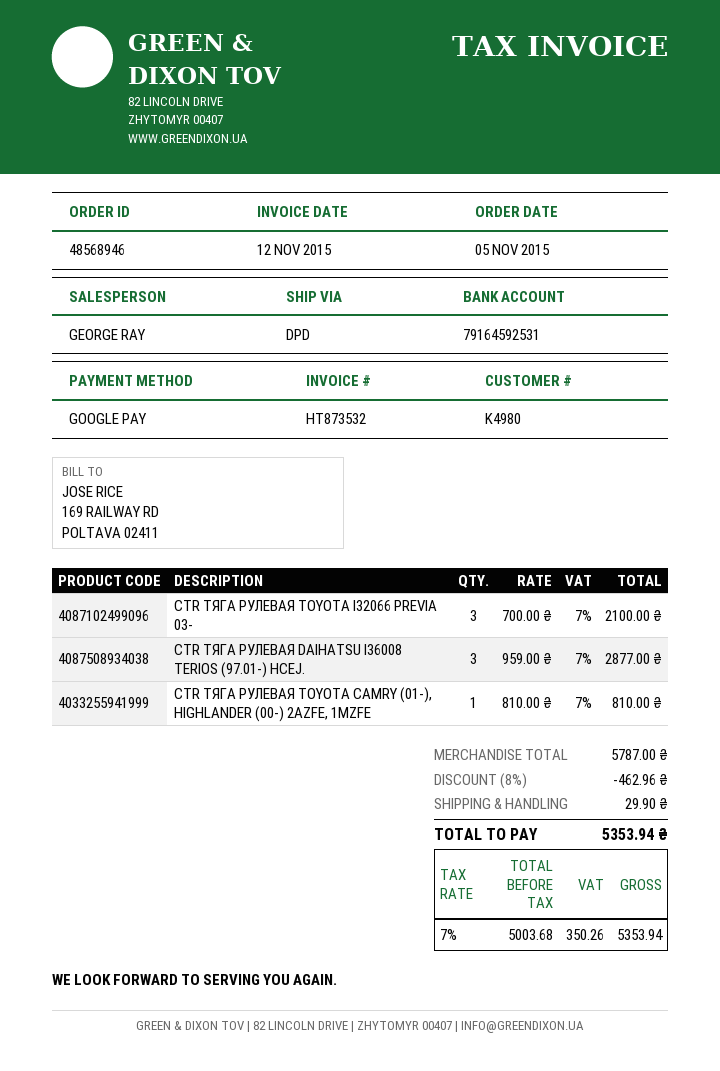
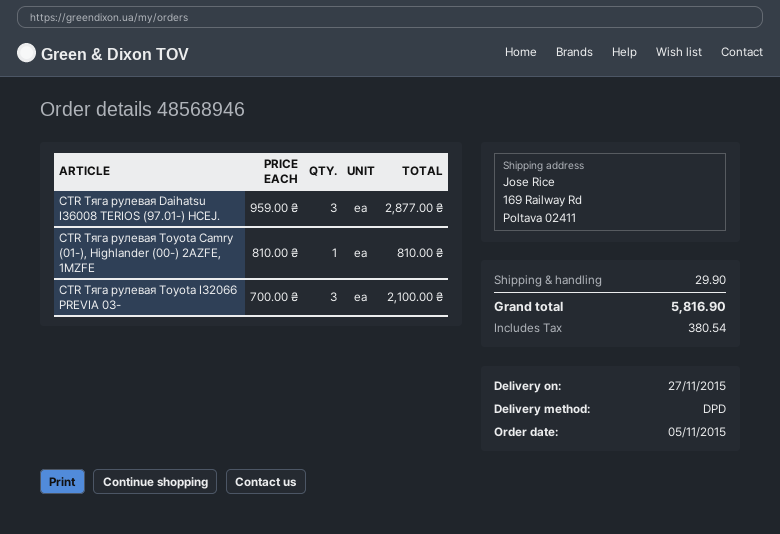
discount: 8% = 462.96 -> none
tax: 350.26 -> 380.54
total: 5353.94 -> 5816.90

